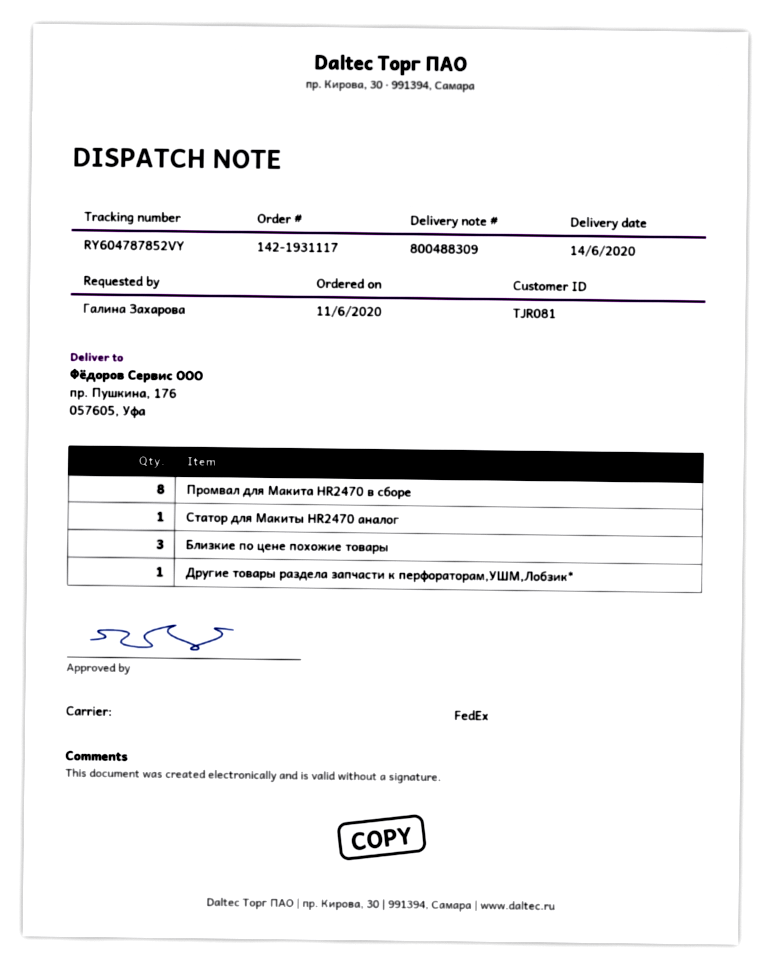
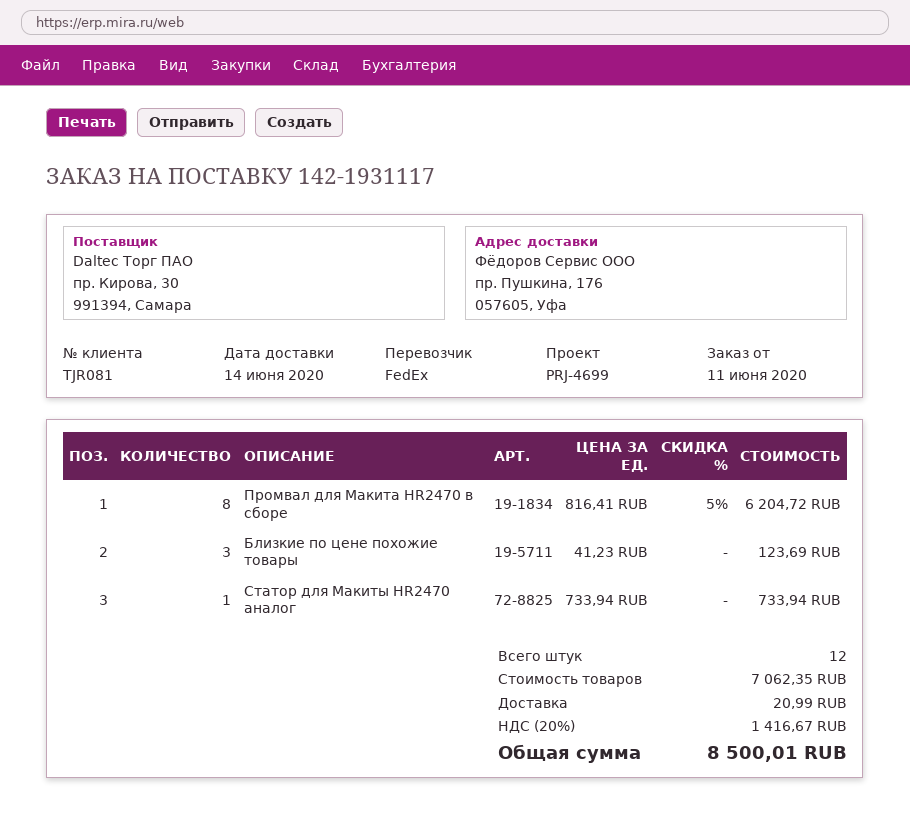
Другие товары раздела запчасти к перфораторам,УШМ,Лобзик*: 1 -> none

